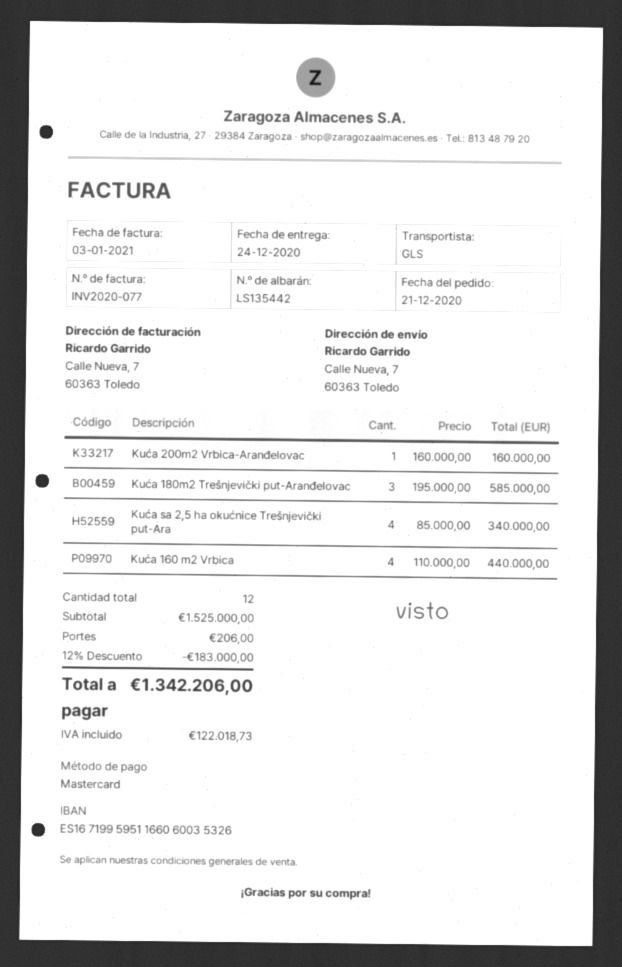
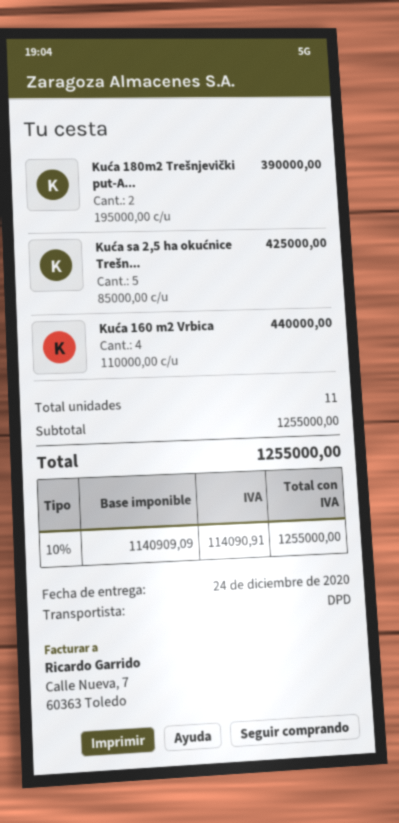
shipping method: GLS -> DPD
Kuća 200m2 Vrbica-Aranđelovac: 1 x 160000.00 = 160000.00 -> none
Kuća 180m2 Trešnjevički put-Aranđelovac: 3 x 195000.00 = 585000.00 -> 2 x 195000.00 = 390000.00
Kuća sa 2,5 ha okućnice Trešnjevički put-Ara: 4 x 85000.00 = 340000.00 -> 5 x 85000.00 = 425000.00
total quantity: 12 -> 11
subtotal: 1525000.00 -> 1255000.00
discount: 12% = 183000.00 -> none
shipping: 206.00 -> none
tax: 122018.73 -> 114090.91
total: 1342206.00 -> 1255000.00

